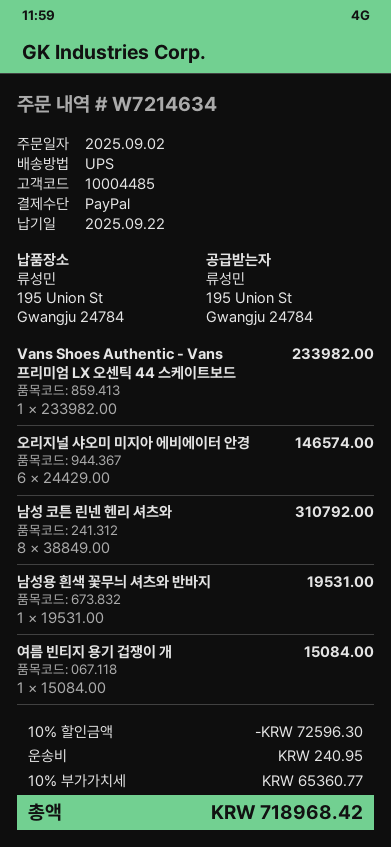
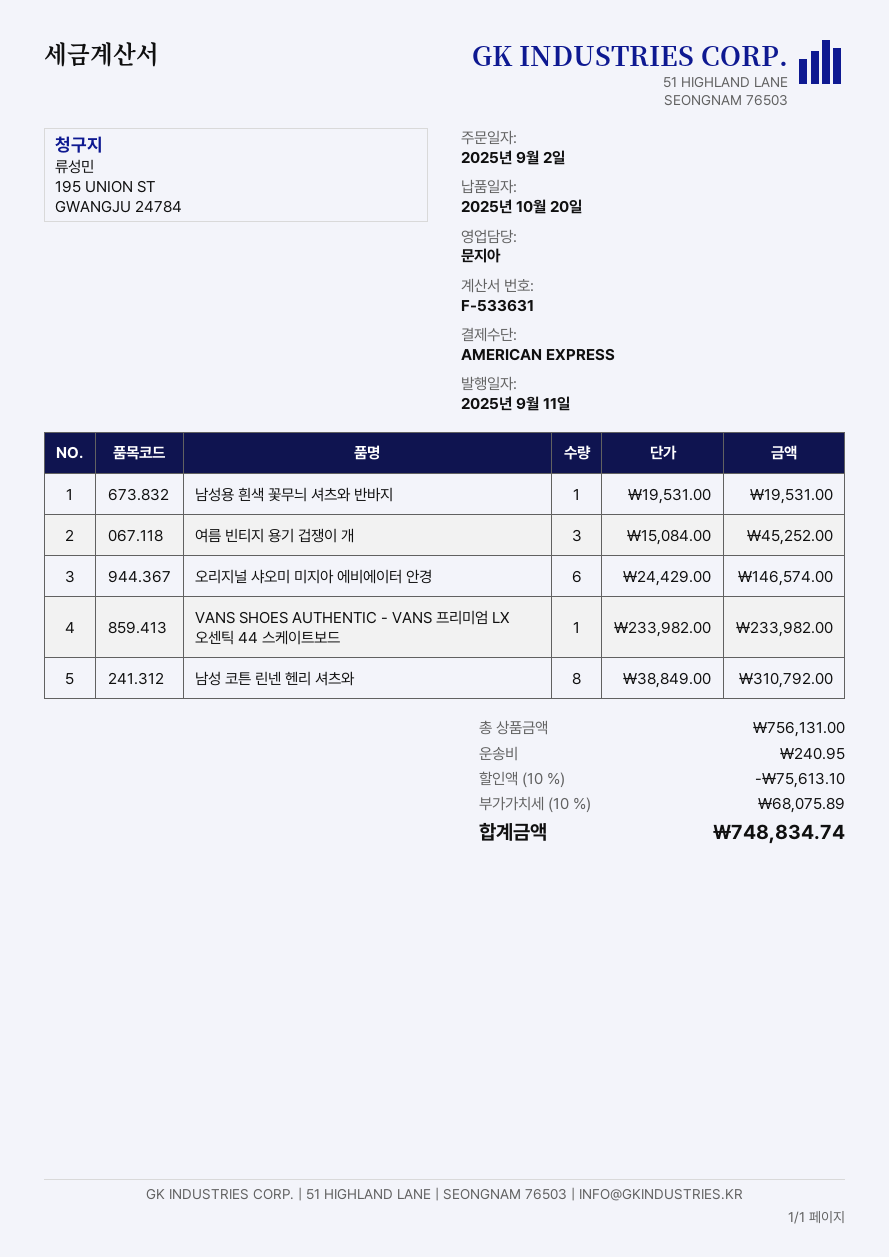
delivery date: 2025-09-22 -> 2025-10-20
payment method: PayPal -> American Express
여름 빈티지 용기 겁쟁이 개: 1 x 15084.00 = 15084.00 -> 3 x 15084.00 = 45252.00
discount: 10% = 72596.30 -> 10% = 75613.10
tax: 10% = 65360.77 -> 10% = 68075.89
total: 718968.42 -> 748834.74

